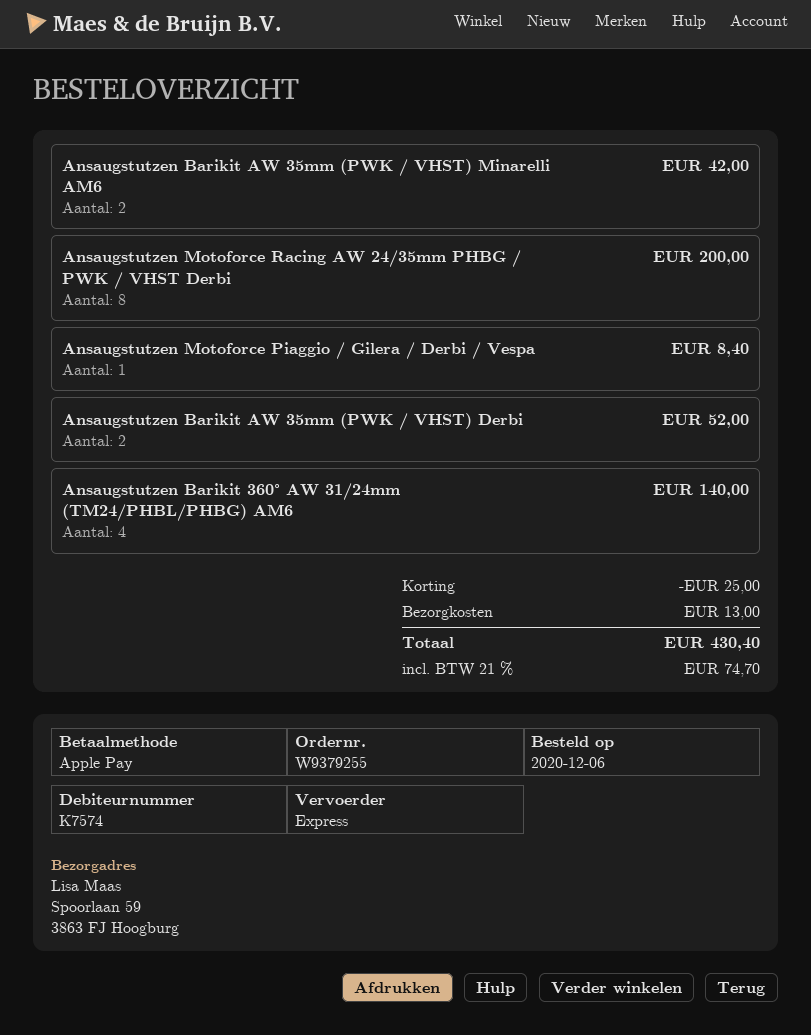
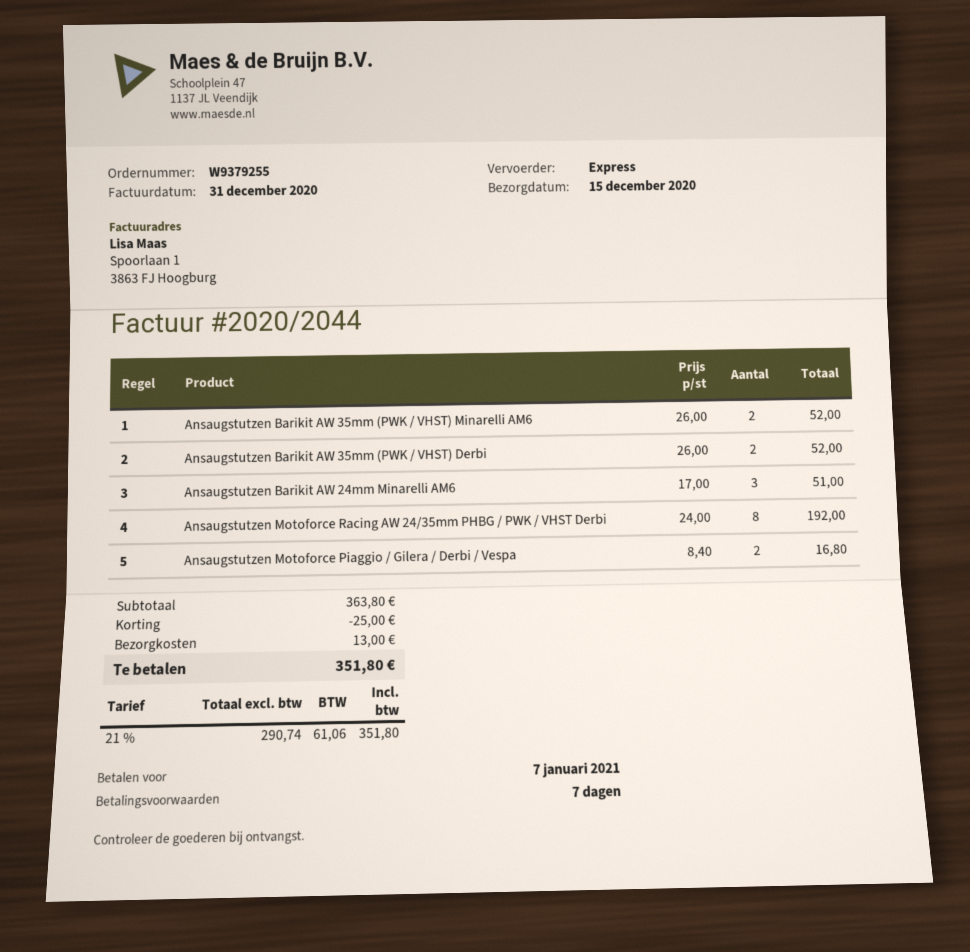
Ansaugstutzen Barikit AW 35mm (PWK / VHST) Minarelli AM6: 2 for 42.00 -> 2 for 52.00
Ansaugstutzen Motoforce Racing AW 24/35mm PHBG / PWK / VHST Derbi: 8 for 200.00 -> 8 for 192.00
Ansaugstutzen Motoforce Piaggio / Gilera / Derbi / Vespa: 1 for 8.40 -> 2 for 16.80
Ansaugstutzen Barikit 360° AW 31/24mm (TM24/PHBL/PHBG) AM6: 4 for 140.00 -> none
Ansaugstutzen Barikit AW 24mm Minarelli AM6: none -> 3 for 51.00
tax: 21% = 74.70 -> 21% = 61.06
total: 430.40 -> 351.80

